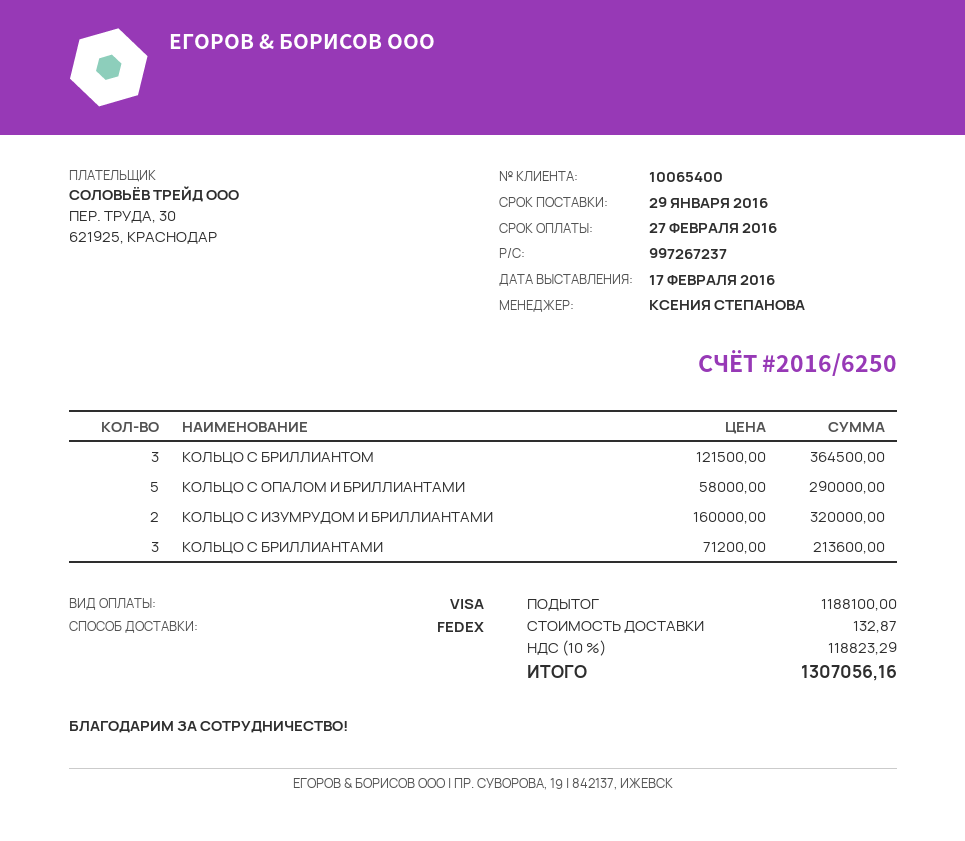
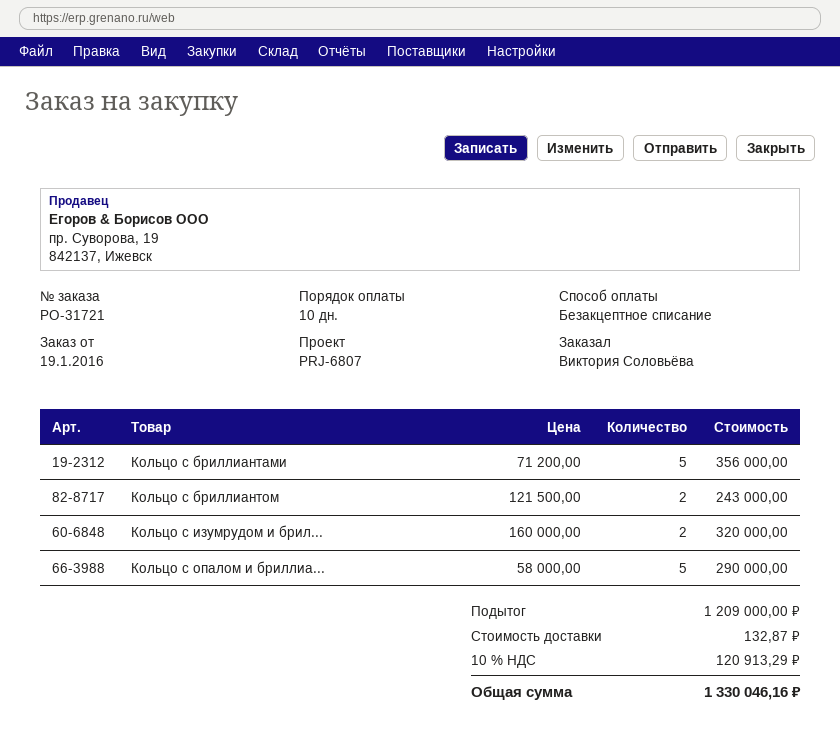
payment method: Visa -> direct debit
КОЛЬЦО С БРИЛЛИАНТОМ: 3 x 121500.00 = 364500.00 -> 2 x 121500.00 = 243000.00
КОЛЬЦО С БРИЛЛИАНТАМИ: 3 x 71200.00 = 213600.00 -> 5 x 71200.00 = 356000.00
subtotal: 1188100.00 -> 1209000.00
tax: 10% = 118823.29 -> 10% = 120913.29
total: 1307056.16 -> 1330046.16

